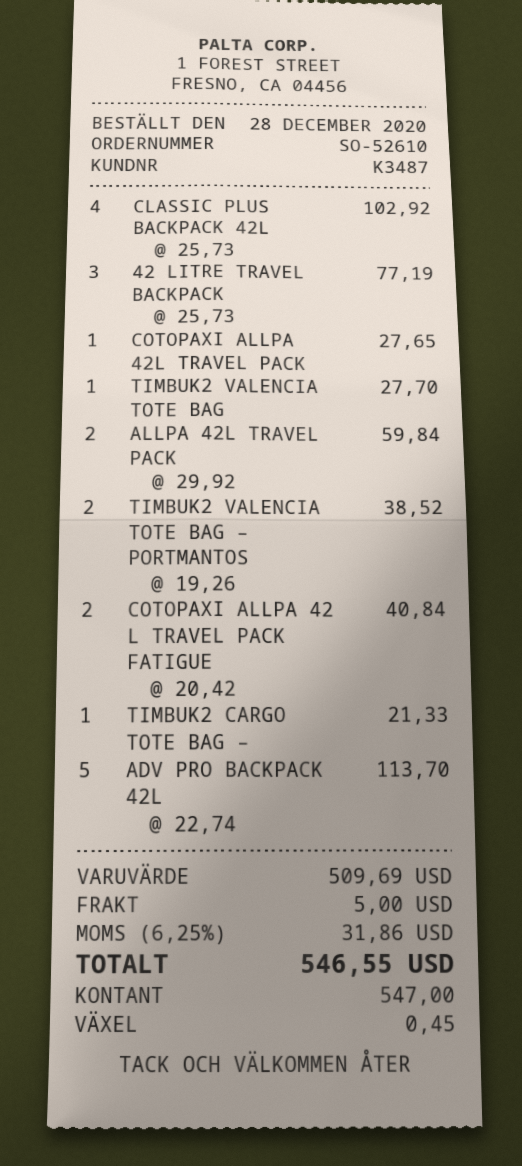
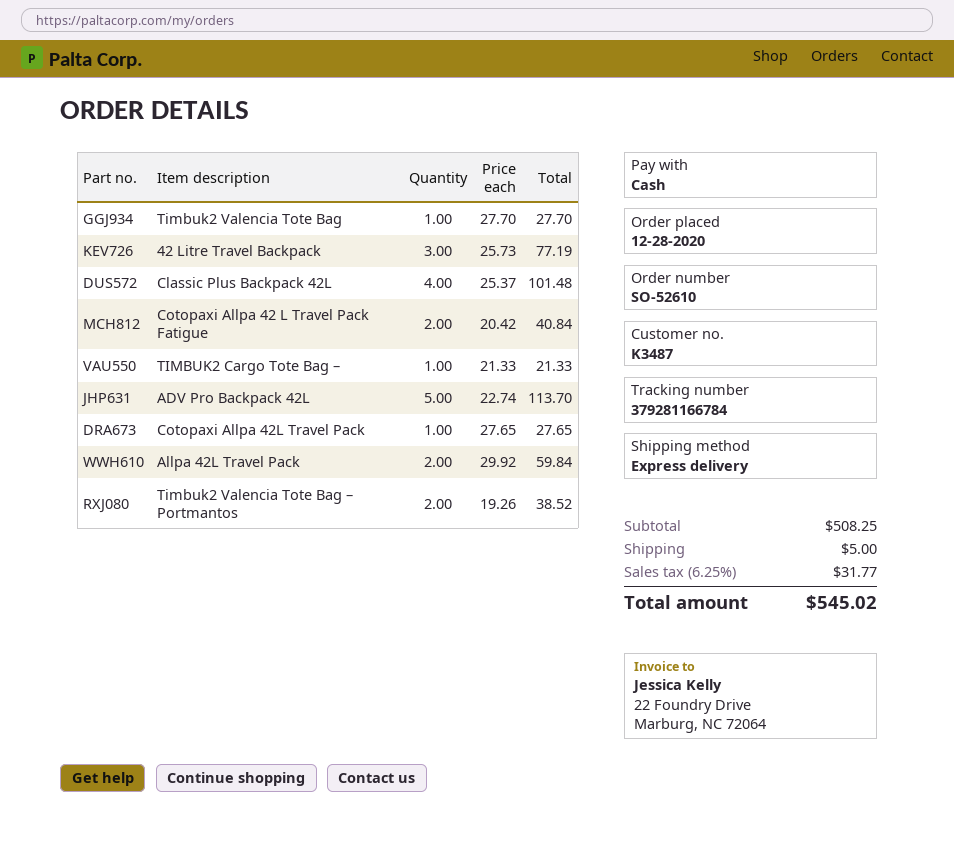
CLASSIC PLUS BACKPACK 42L: 4 x 25.73 = 102.92 -> 4 x 25.37 = 101.48
subtotal: 509.69 -> 508.25
tax: 6.25% = 31.86 -> 6.25% = 31.77
total: 546.55 -> 545.02

